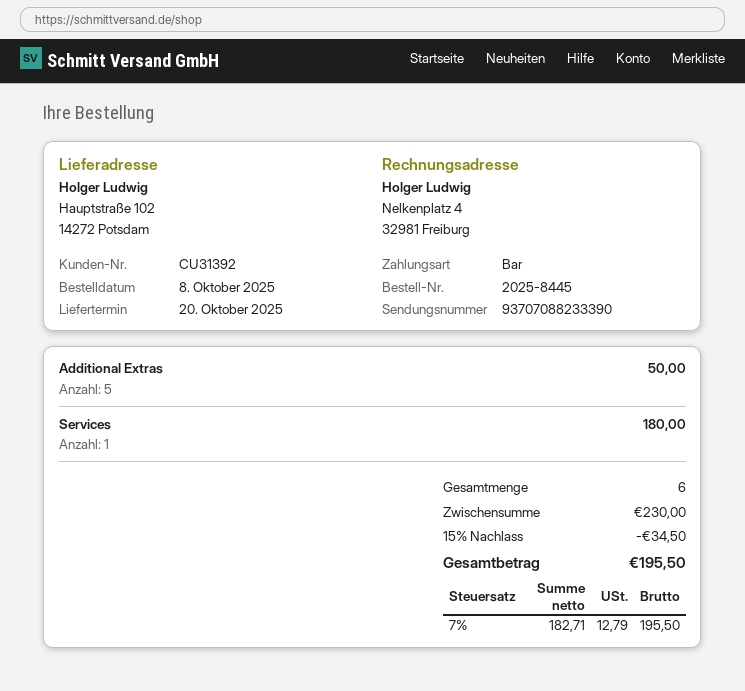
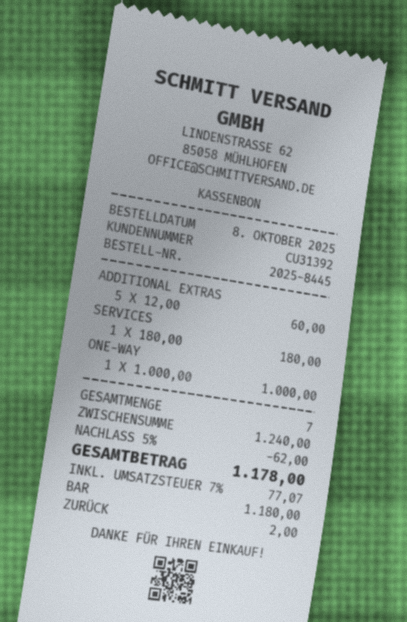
Additional Extras: 5 for 50.00 -> 5 for 60.00
ONE-WAY: none -> 1 for 1000.00
total quantity: 6 -> 7
subtotal: 230.00 -> 1240.00
discount: 15% = 34.50 -> 5% = 62.00
tax: 7% = 12.79 -> 7% = 77.07
total: 195.50 -> 1178.00

